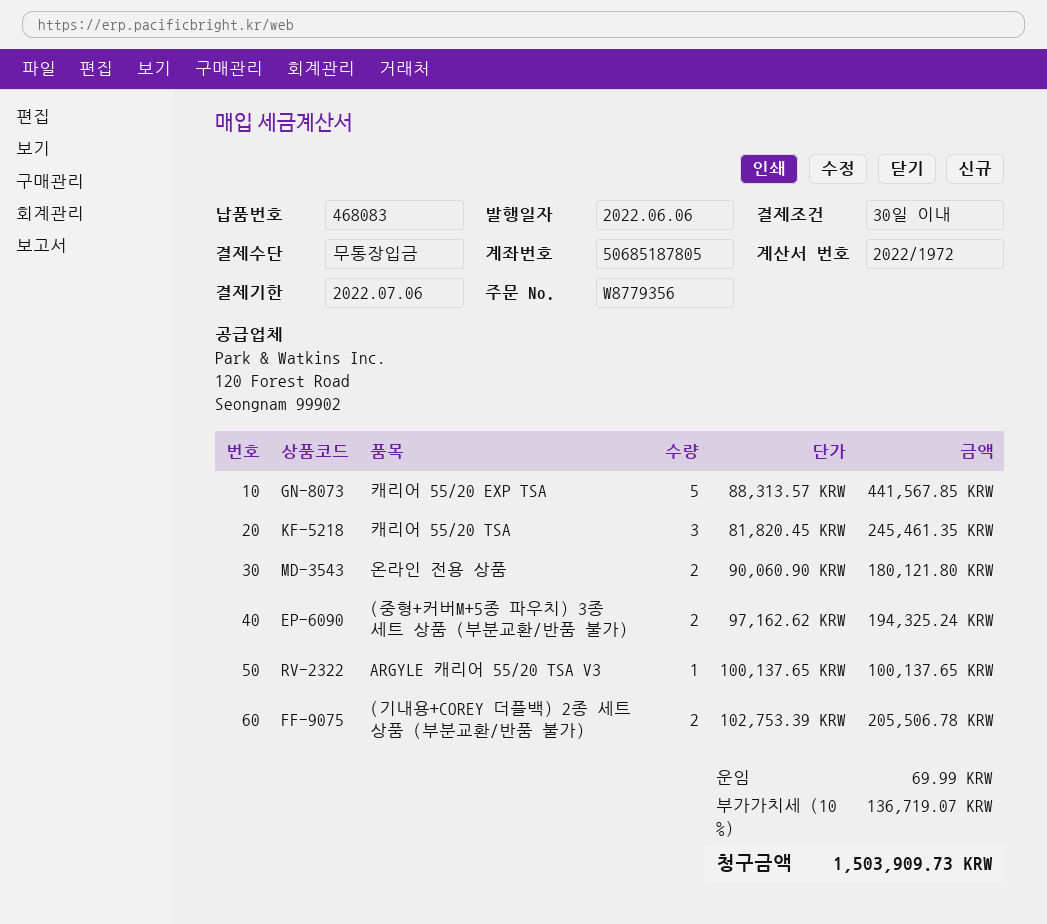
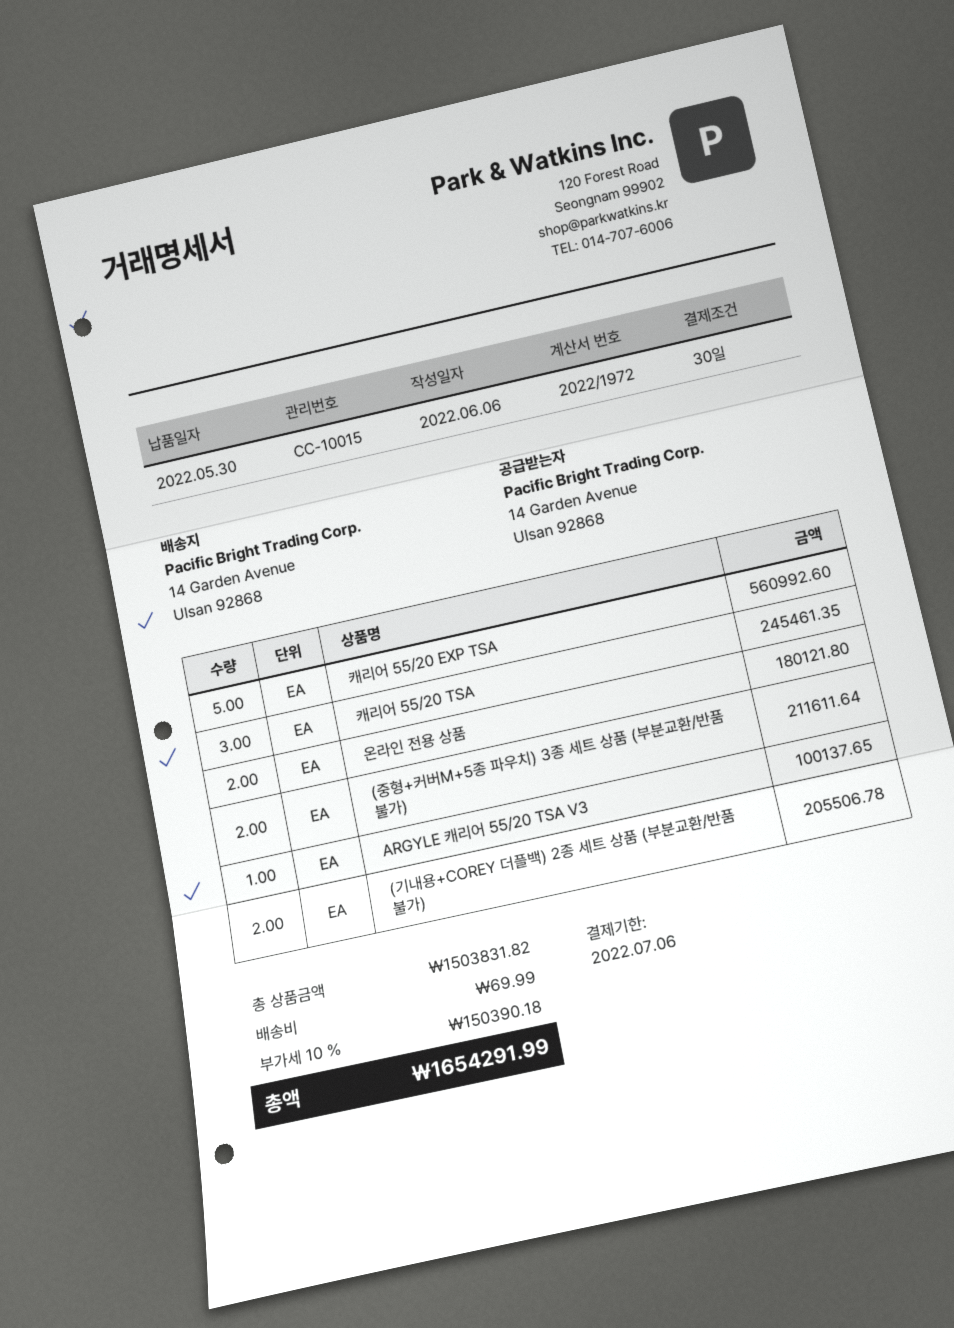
캐리어 55/20 EXP TSA: 5 for 441567.85 -> 5 for 560992.60
(중형+커버M+5종 파우치) 3종 세트 상품 (부분교환/반품 불가): 2 for 194325.24 -> 2 for 211611.64
tax: 10% = 136719.07 -> 10% = 150390.18
total: 1503909.73 -> 1654291.99

